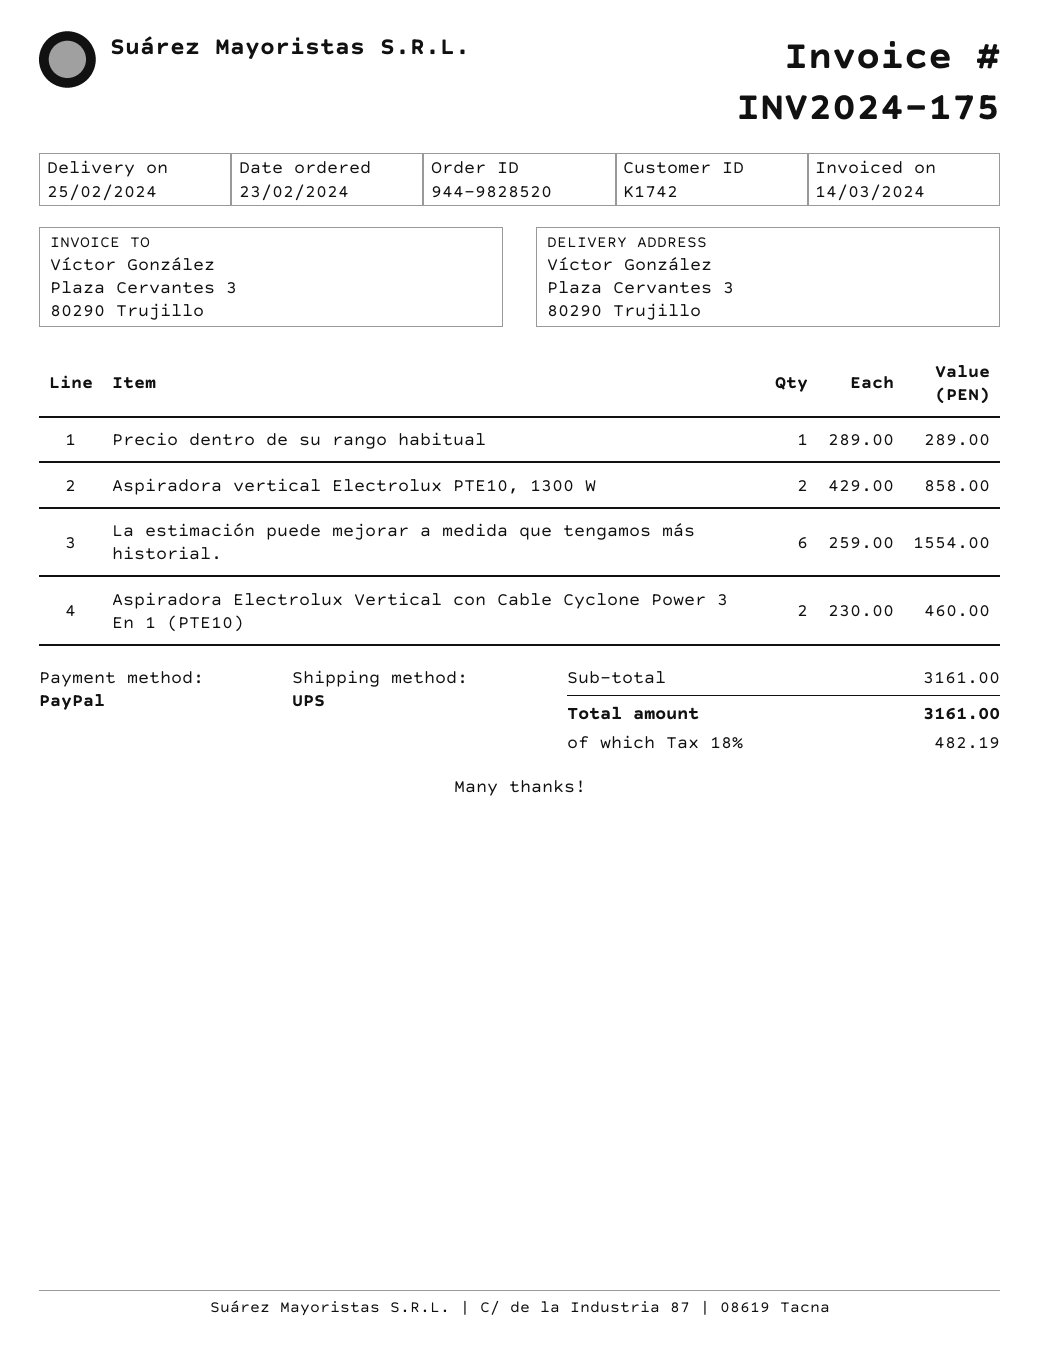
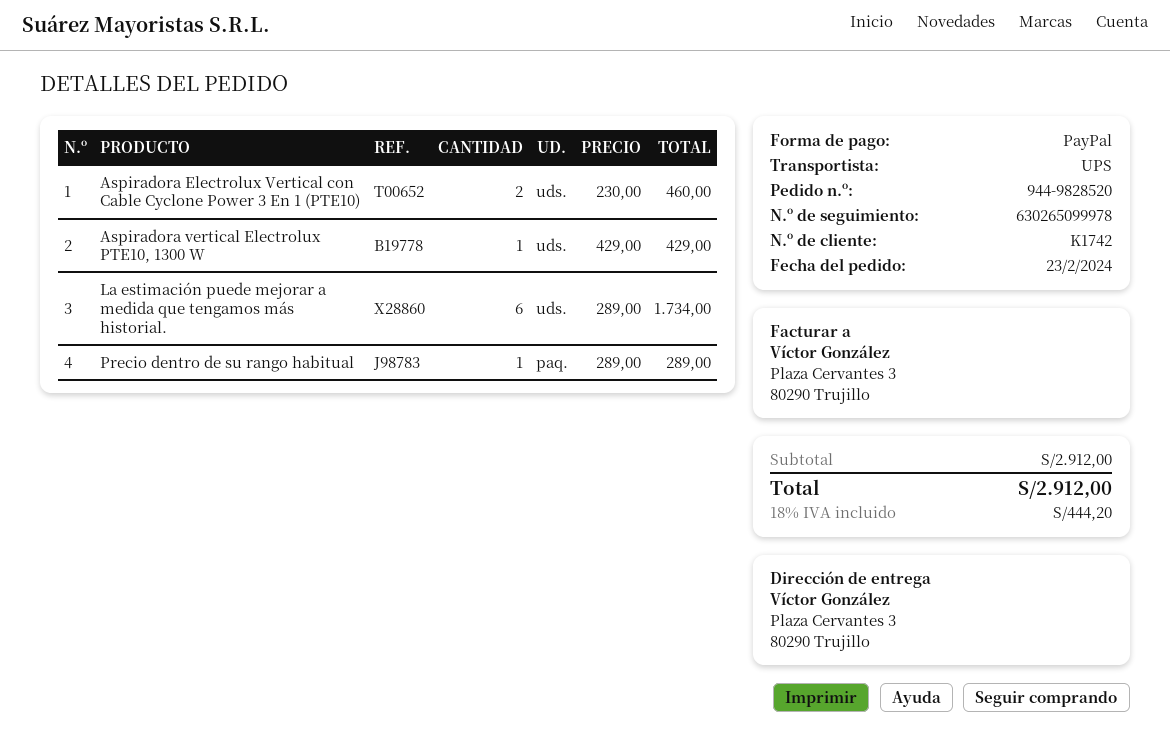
Aspiradora vertical Electrolux PTE10, 1300 W: 2 x 429.00 = 858.00 -> 1 x 429.00 = 429.00
La estimación puede mejorar a medida que tengamos más historial.: 6 x 259.00 = 1554.00 -> 6 x 289.00 = 1734.00
subtotal: 3161.00 -> 2912.00
tax: 18% = 482.19 -> 18% = 444.20
total: 3161.00 -> 2912.00

